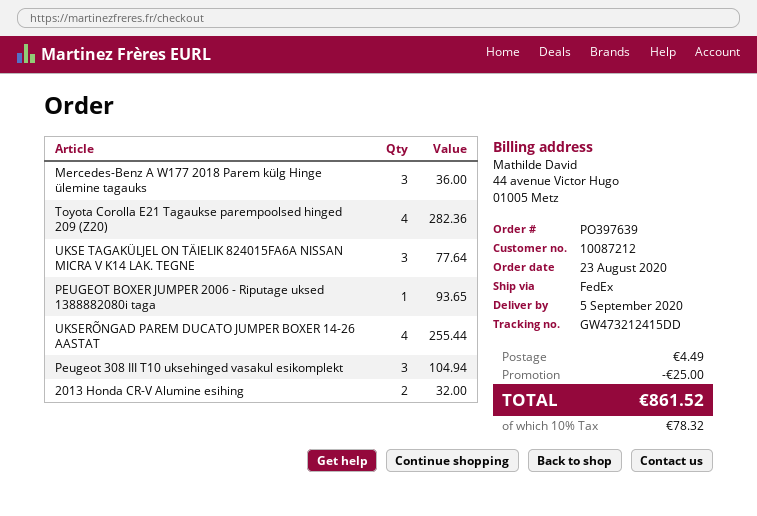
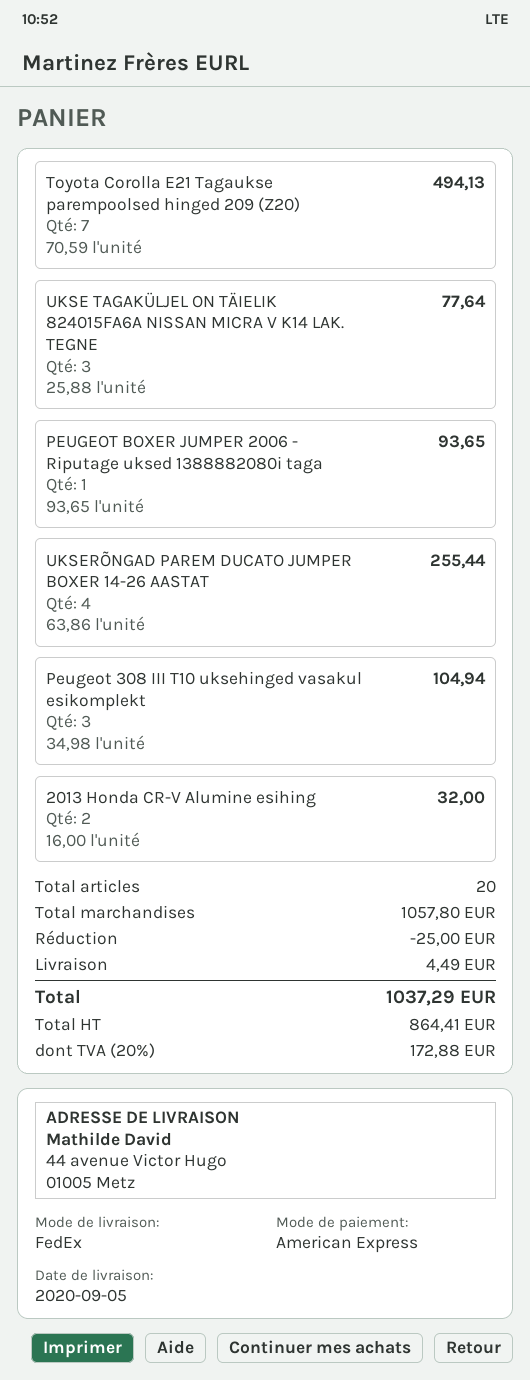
Mercedes-Benz A W177 2018 Parem külg Hinge ülemine tagauks: 3 for 36.00 -> none
Toyota Corolla E21 Tagaukse parempoolsed hinged 209 (Z20): 4 for 282.36 -> 7 for 494.13
tax: 10% = 78.32 -> 20% = 172.88
total: 861.52 -> 1037.29

